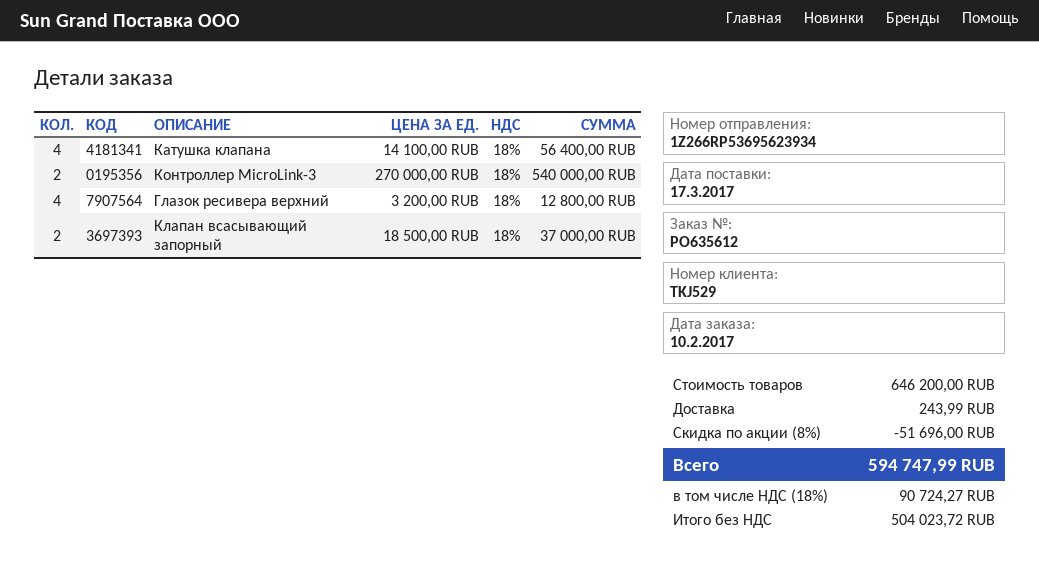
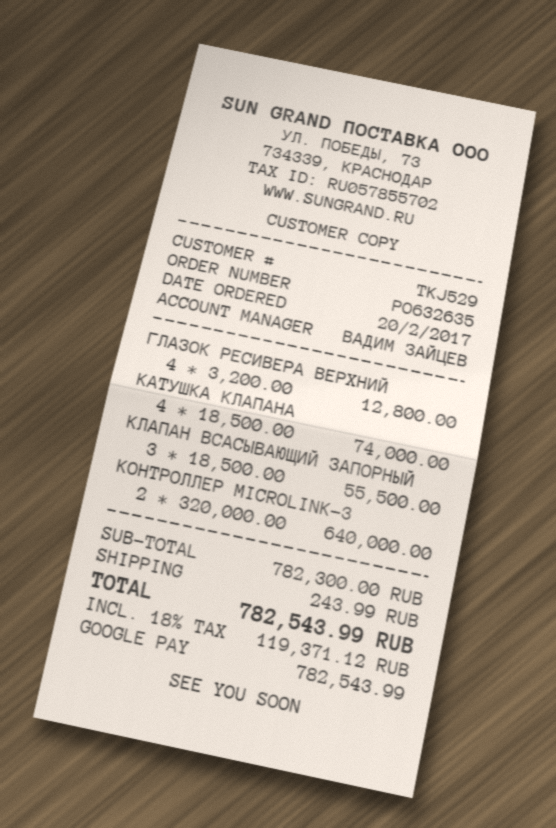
order number: PO635612 -> PO632635
order date: 2017-02-10 -> 2017-02-20
Катушка клапана: 4 x 14100.00 = 56400.00 -> 4 x 18500.00 = 74000.00
Контроллер MicroLink-3: 2 x 270000.00 = 540000.00 -> 2 x 320000.00 = 640000.00
Клапан всасывающий запорный: 2 x 18500.00 = 37000.00 -> 3 x 18500.00 = 55500.00
subtotal: 646200.00 -> 782300.00
discount: 8% = 51696.00 -> none
tax: 18% = 90724.27 -> 18% = 119371.12
total: 594747.99 -> 782543.99

